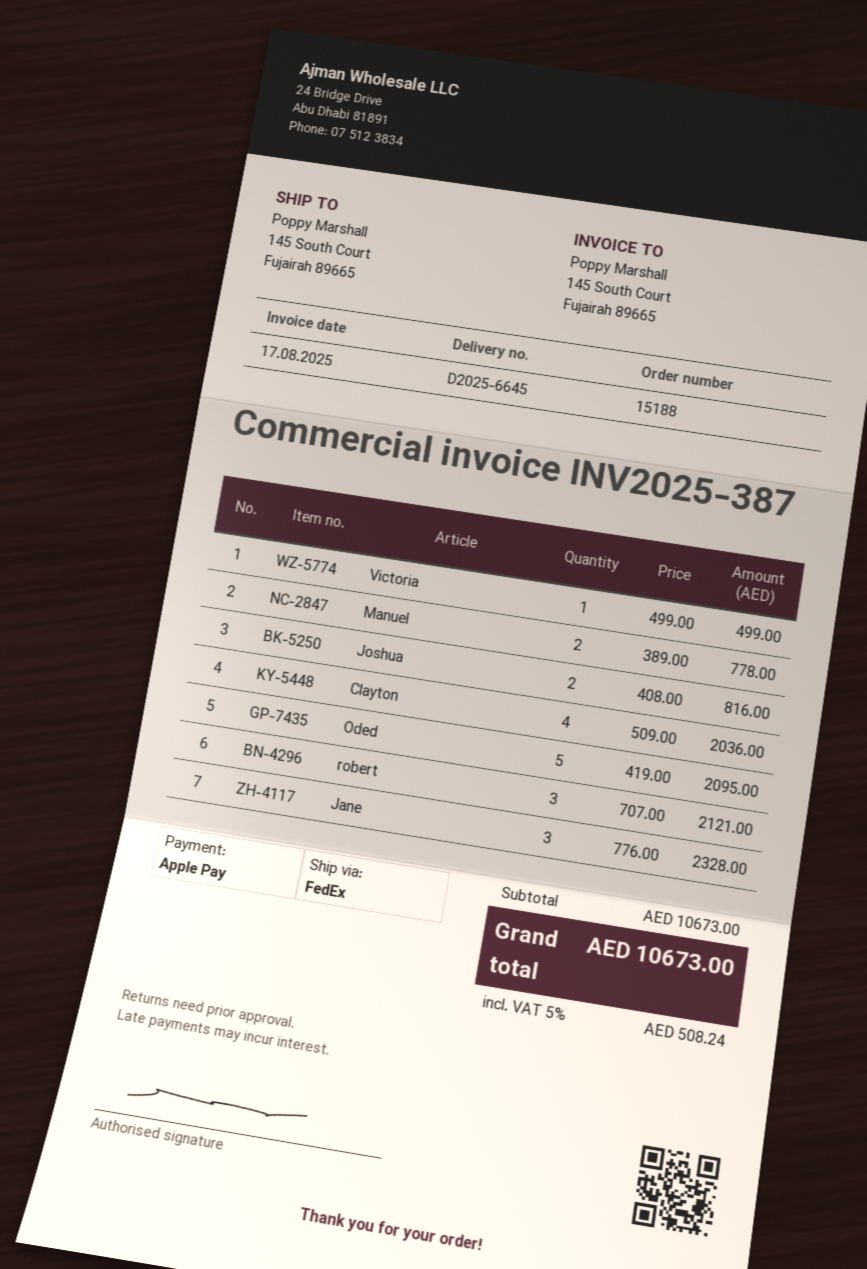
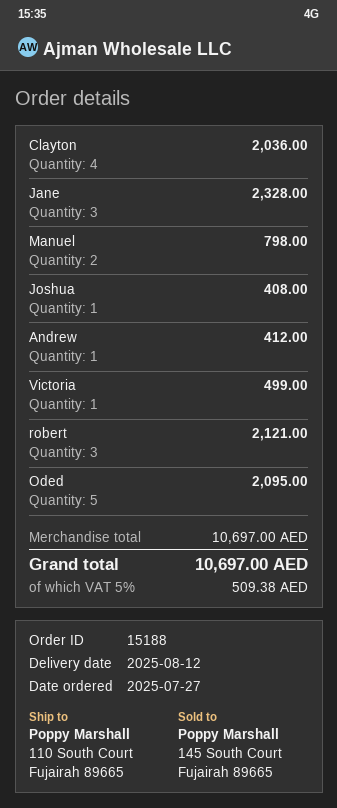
ship to: 145 South Court, Fujairah 89665 -> 110 South Court, Fujairah 89665
Manuel: 2 for 778.00 -> 2 for 798.00
Joshua: 2 for 816.00 -> 1 for 408.00
Andrew: none -> 1 for 412.00
subtotal: 10673.00 -> 10697.00
tax: 5% = 508.24 -> 5% = 509.38
total: 10673.00 -> 10697.00

